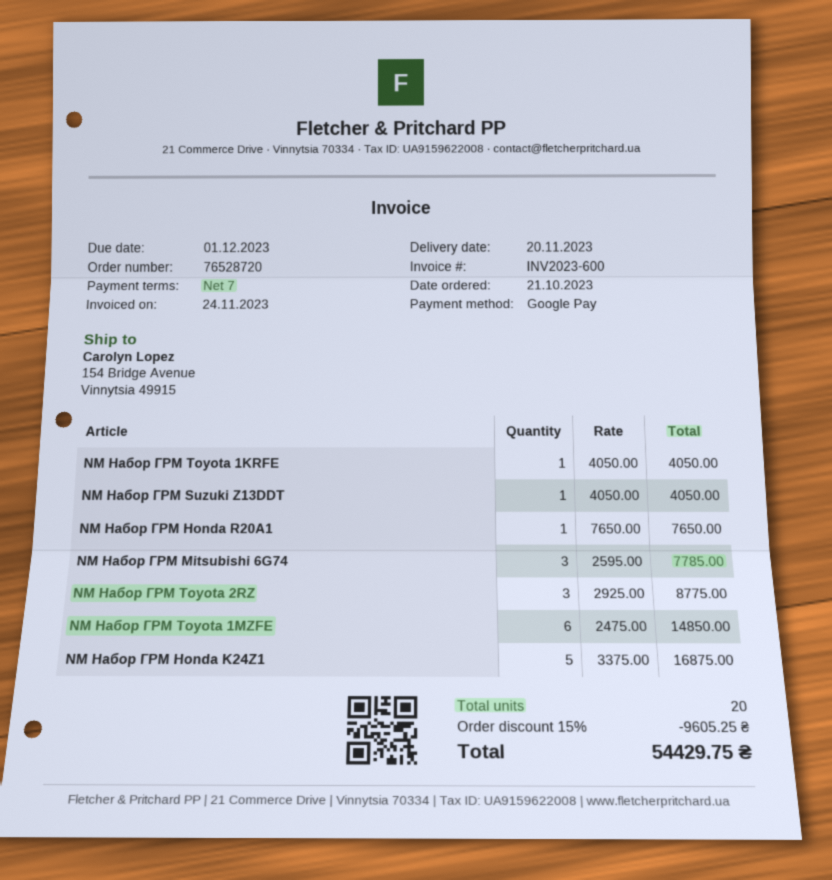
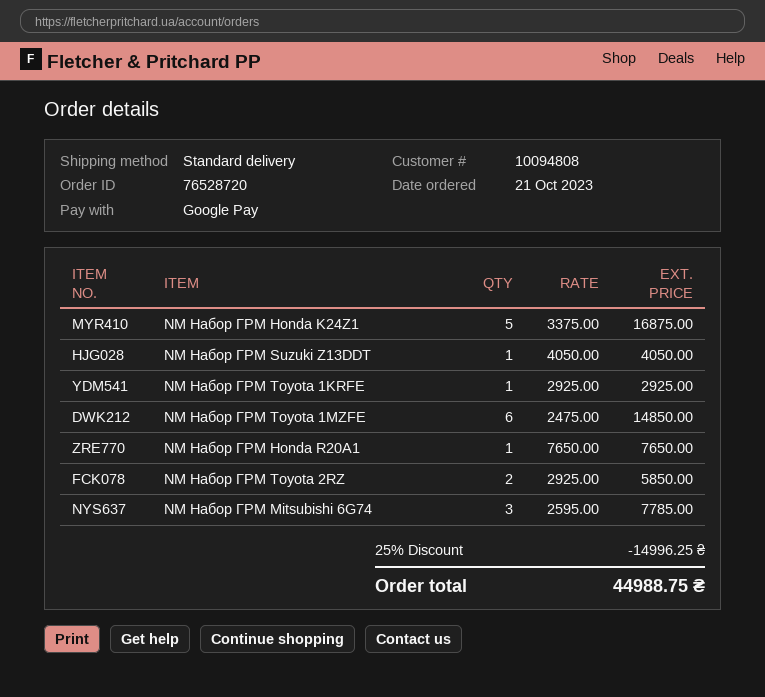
NM Набор ГРМ Toyota 1KRFE: 1 x 4050.00 = 4050.00 -> 1 x 2925.00 = 2925.00
NM Набор ГРМ Toyota 2RZ: 3 x 2925.00 = 8775.00 -> 2 x 2925.00 = 5850.00
discount: 15% = 9605.25 -> 25% = 14996.25
total: 54429.75 -> 44988.75

